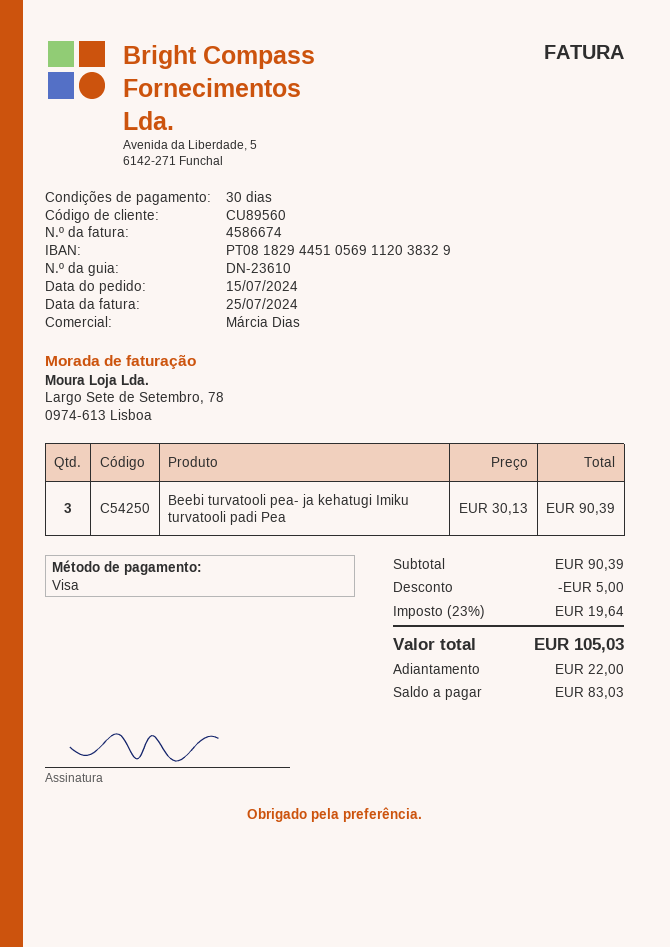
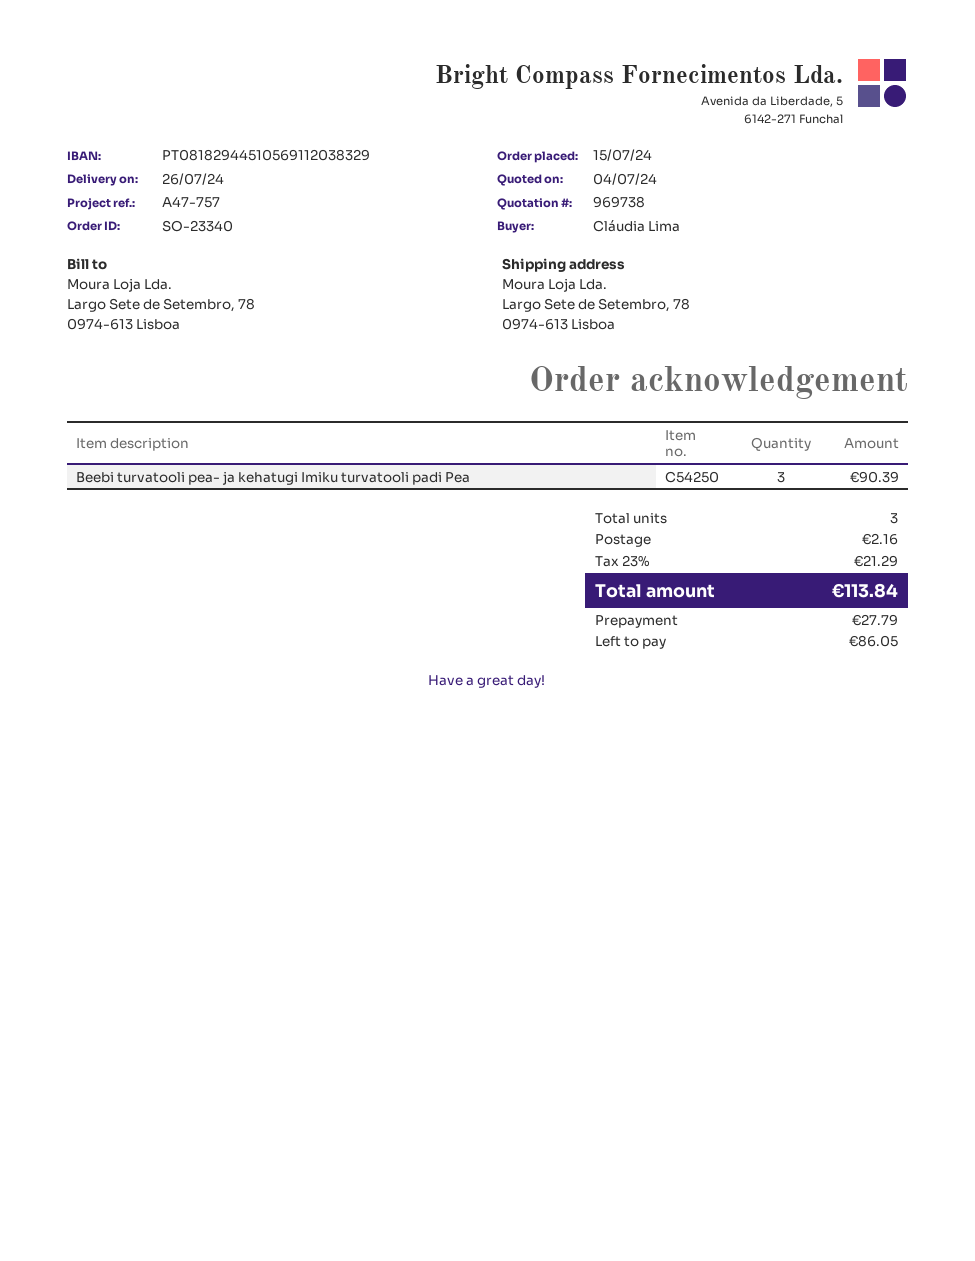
discount: 5.00 -> none
shipping: none -> 2.16
tax: 23% = 19.64 -> 23% = 21.29
total: 105.03 -> 113.84
deposit: 22.00 -> 27.79
balance: 83.03 -> 86.05

